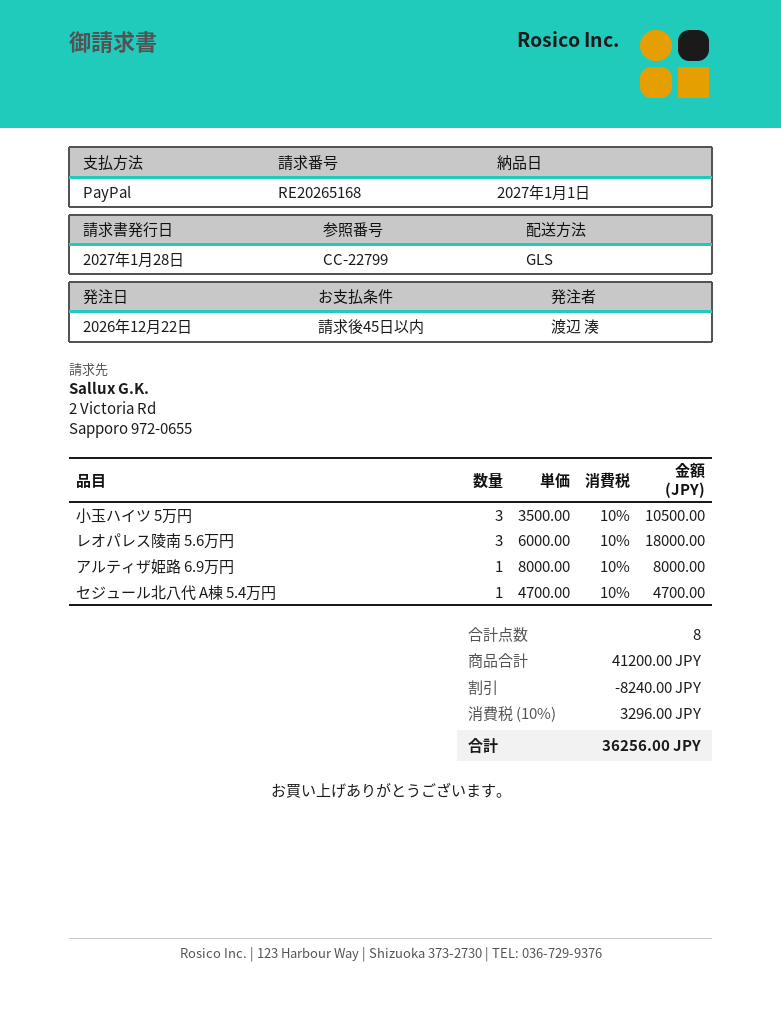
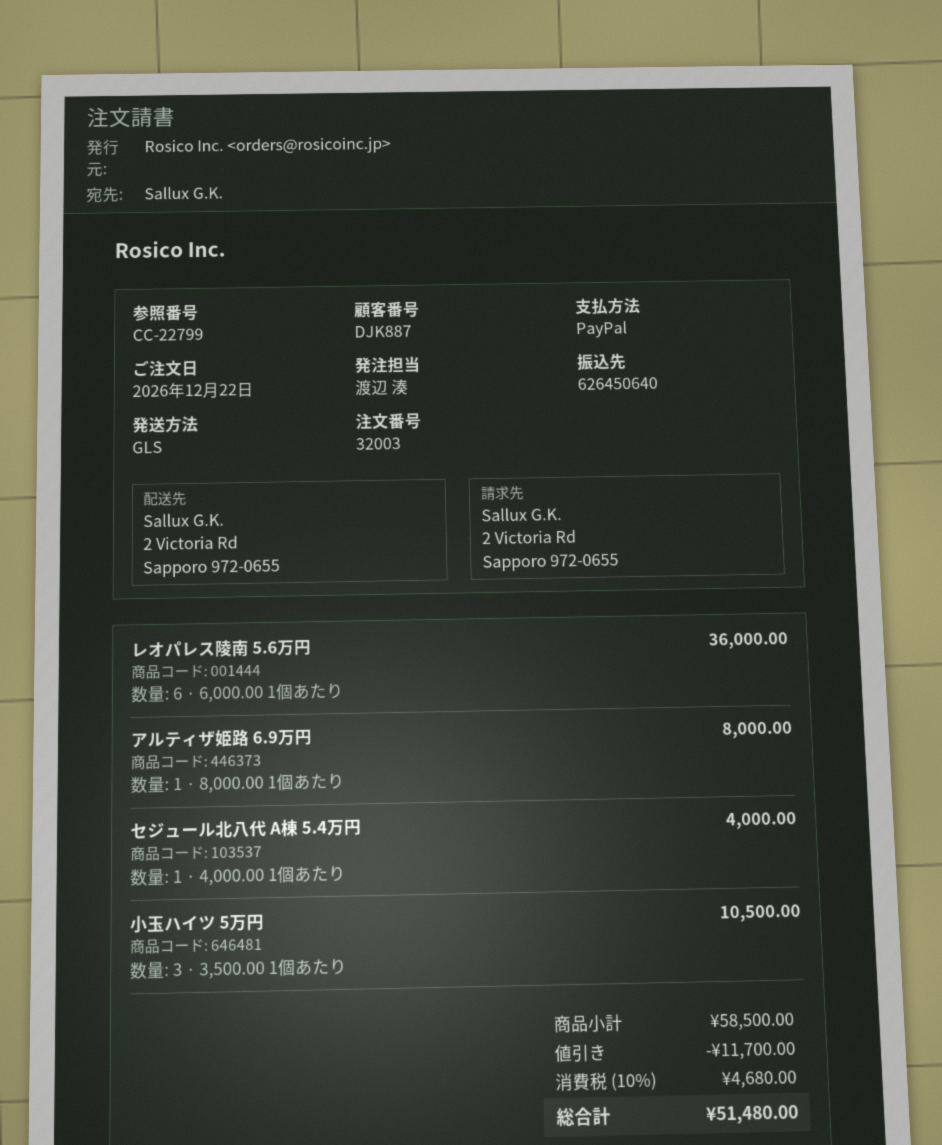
レオパレス陵南 5.6万円: 3 x 6000.00 = 18000.00 -> 6 x 6000.00 = 36000.00
セジュール北八代 A棟 5.4万円: 1 x 4700.00 = 4700.00 -> 1 x 4000.00 = 4000.00
subtotal: 41200.00 -> 58500.00
discount: 8240.00 -> 11700.00
tax: 10% = 3296.00 -> 10% = 4680.00
total: 36256.00 -> 51480.00

